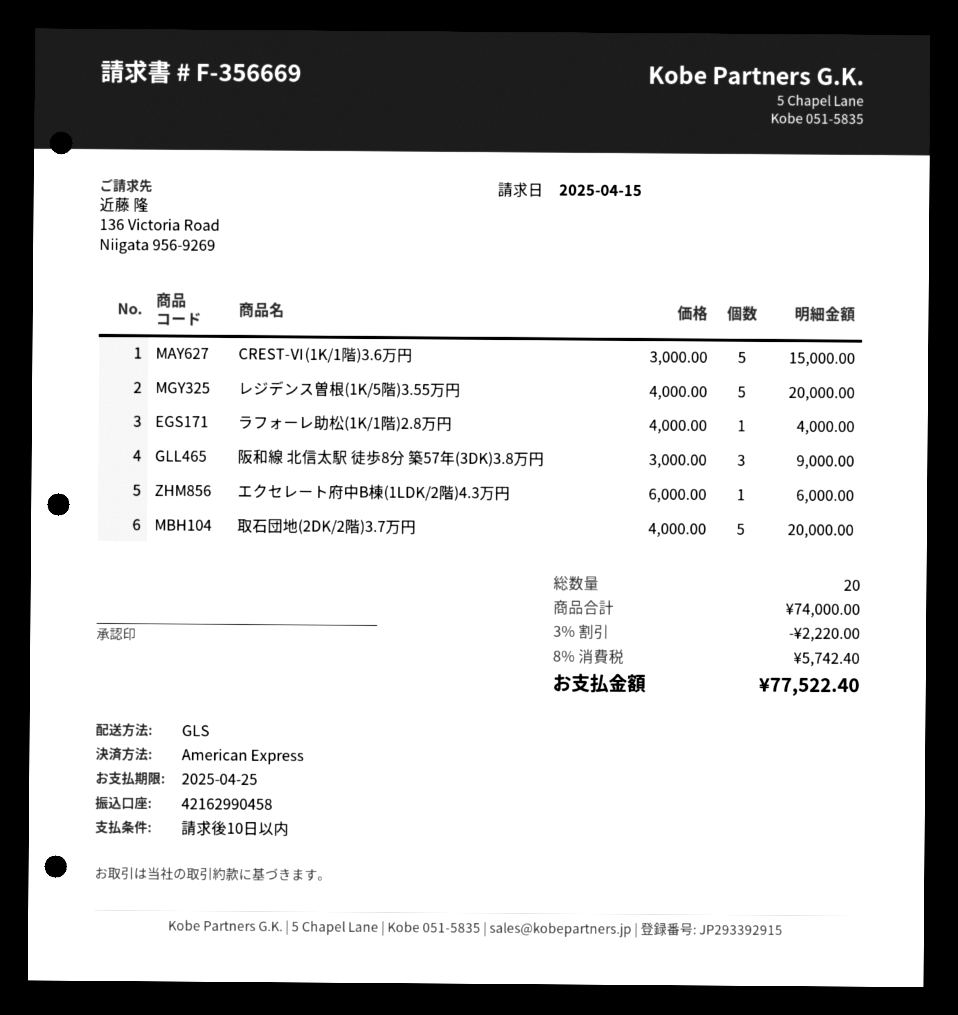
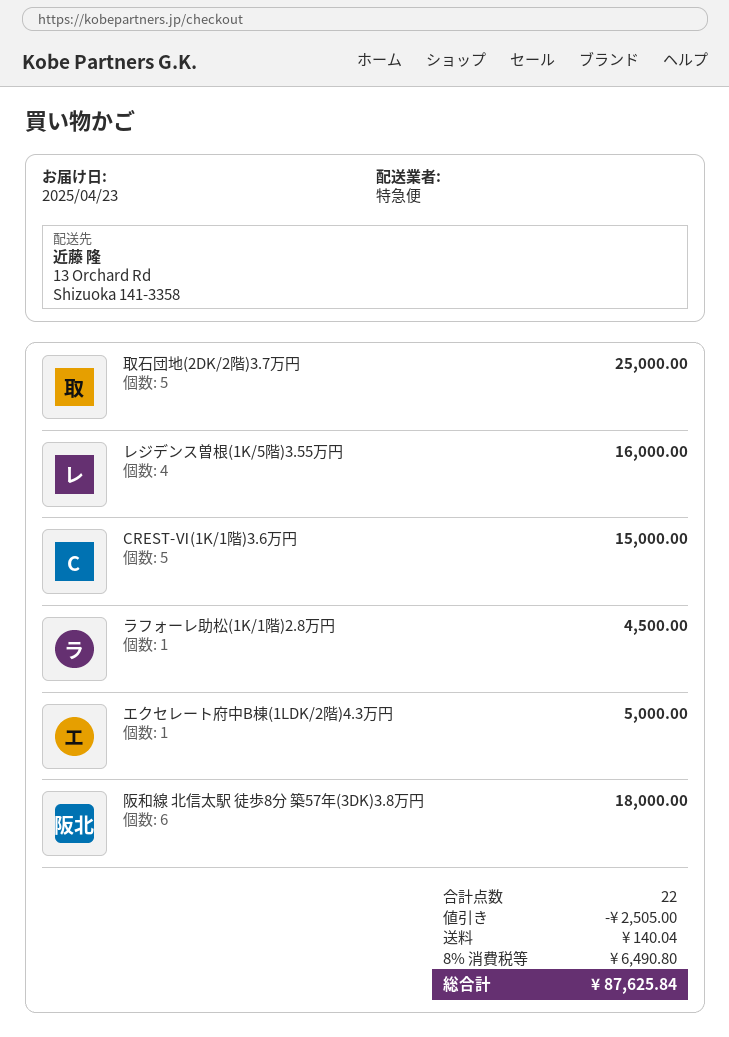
shipping method: GLS -> express
レジデンス曽根(1K/5階)3.55万円: 5 for 20000.00 -> 4 for 16000.00
ラフォーレ助松(1K/1階)2.8万円: 1 for 4000.00 -> 1 for 4500.00
阪和線 北信太駅 徒歩8分 築57年(3DK)3.8万円: 3 for 9000.00 -> 6 for 18000.00
エクセレート府中B棟(1LDK/2階)4.3万円: 1 for 6000.00 -> 1 for 5000.00
取石団地(2DK/2階)3.7万円: 5 for 20000.00 -> 5 for 25000.00
total quantity: 20 -> 22
discount: 2220.00 -> 2505.00
shipping: none -> 140.04
tax: 8% = 5742.40 -> 8% = 6490.80
total: 77522.40 -> 87625.84

